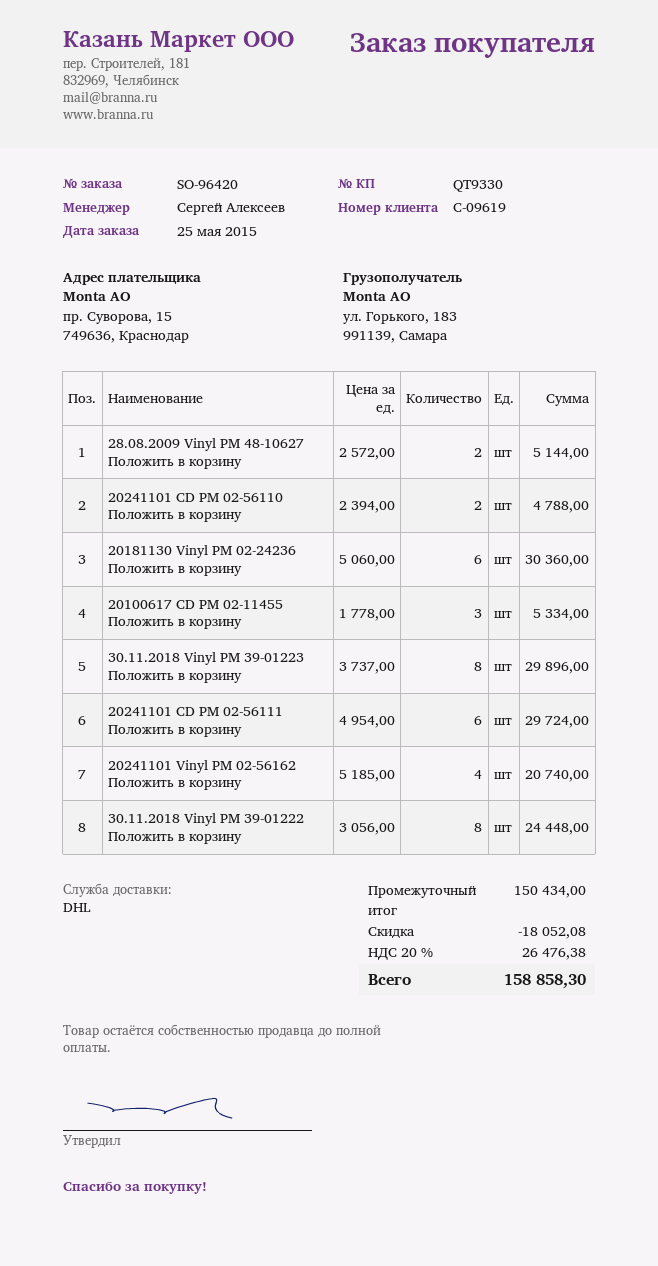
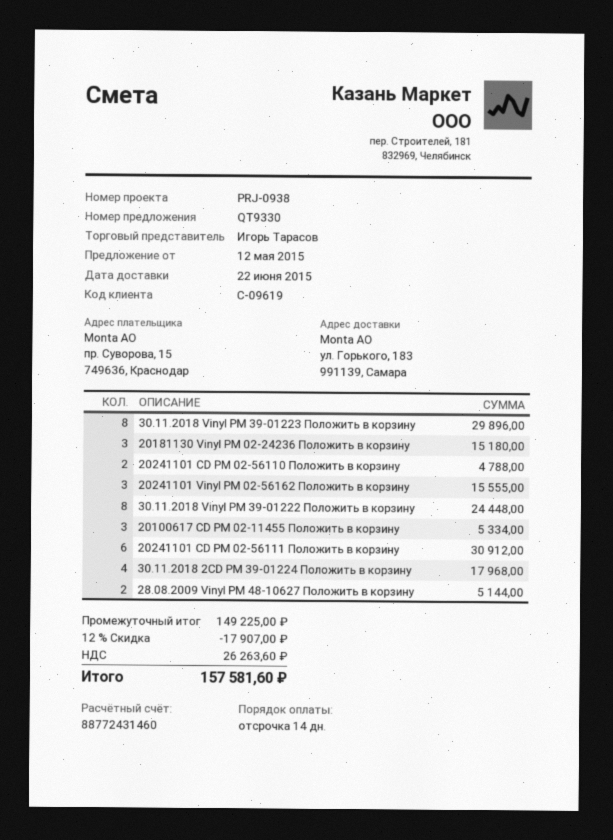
sales rep: Сергей Алексеев -> Игорь Тарасов
20181130 Vinyl PM 02-24236 Положить в корзину: 6 for 30360.00 -> 3 for 15180.00
20241101 CD PM 02-56111 Положить в корзину: 6 for 29724.00 -> 6 for 30912.00
20241101 Vinyl PM 02-56162 Положить в корзину: 4 for 20740.00 -> 3 for 15555.00
30.11.2018 2CD PM 39-01224 Положить в корзину: none -> 4 for 17968.00
subtotal: 150434.00 -> 149225.00
discount: 18052.08 -> 17907.00
tax: 26476.38 -> 26263.60
total: 158858.30 -> 157581.60

